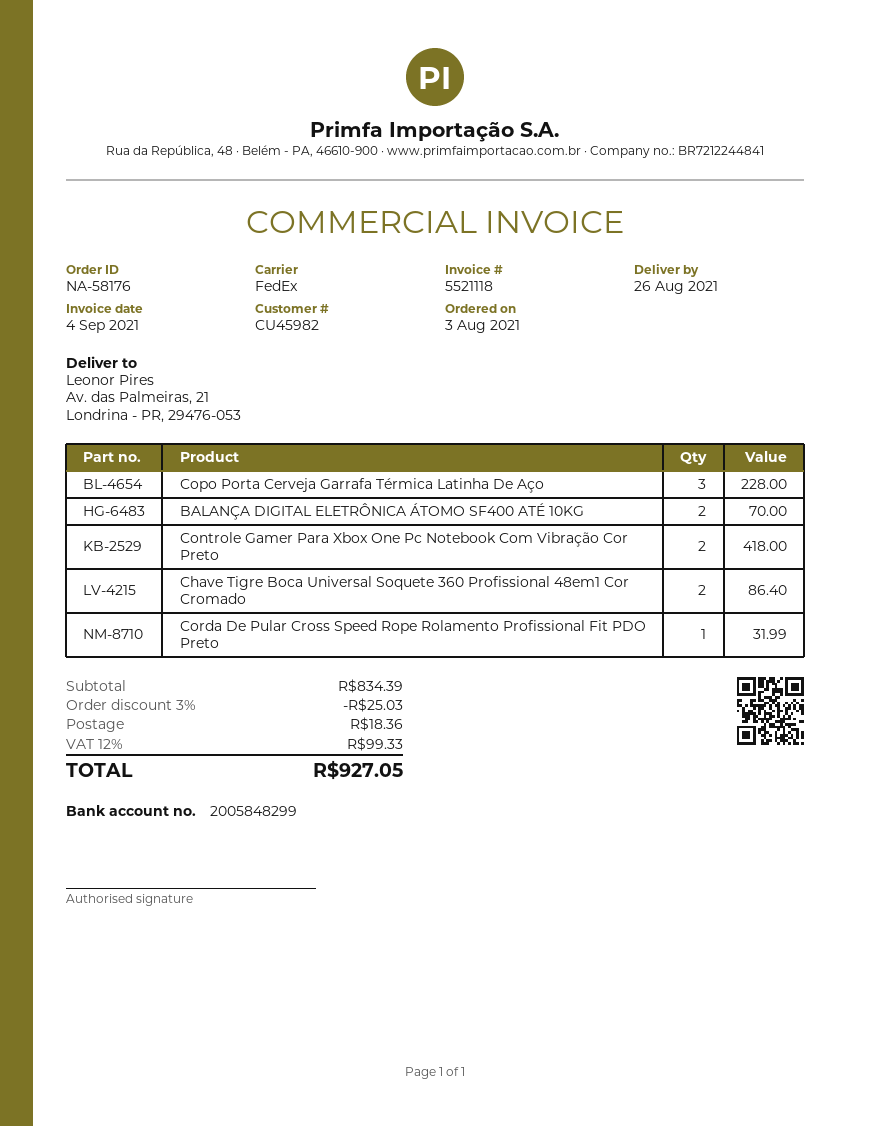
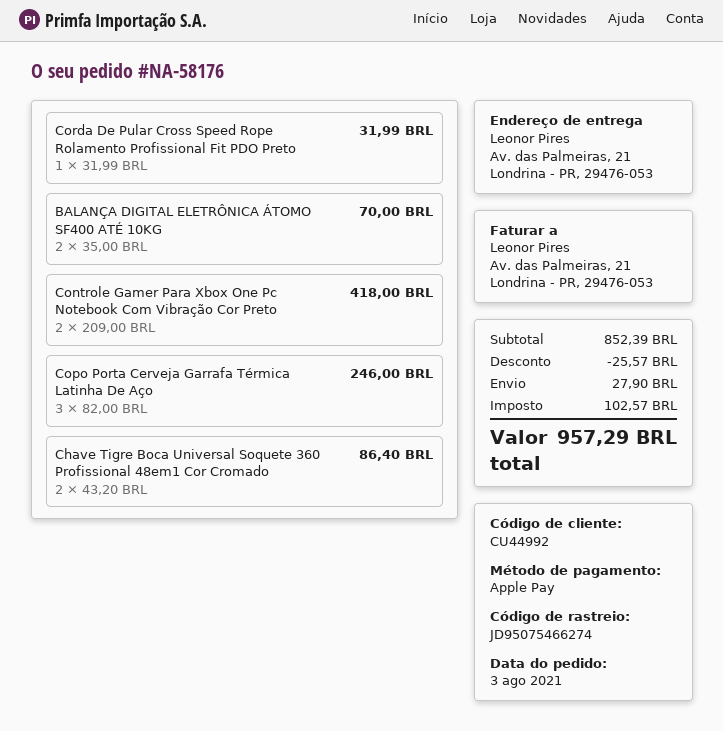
customer number: CU45982 -> CU44992
Copo Porta Cerveja Garrafa Térmica Latinha De Aço: 3 for 228.00 -> 3 for 246.00
subtotal: 834.39 -> 852.39
discount: 25.03 -> 25.57
shipping: 18.36 -> 27.90
tax: 99.33 -> 102.57
total: 927.05 -> 957.29

